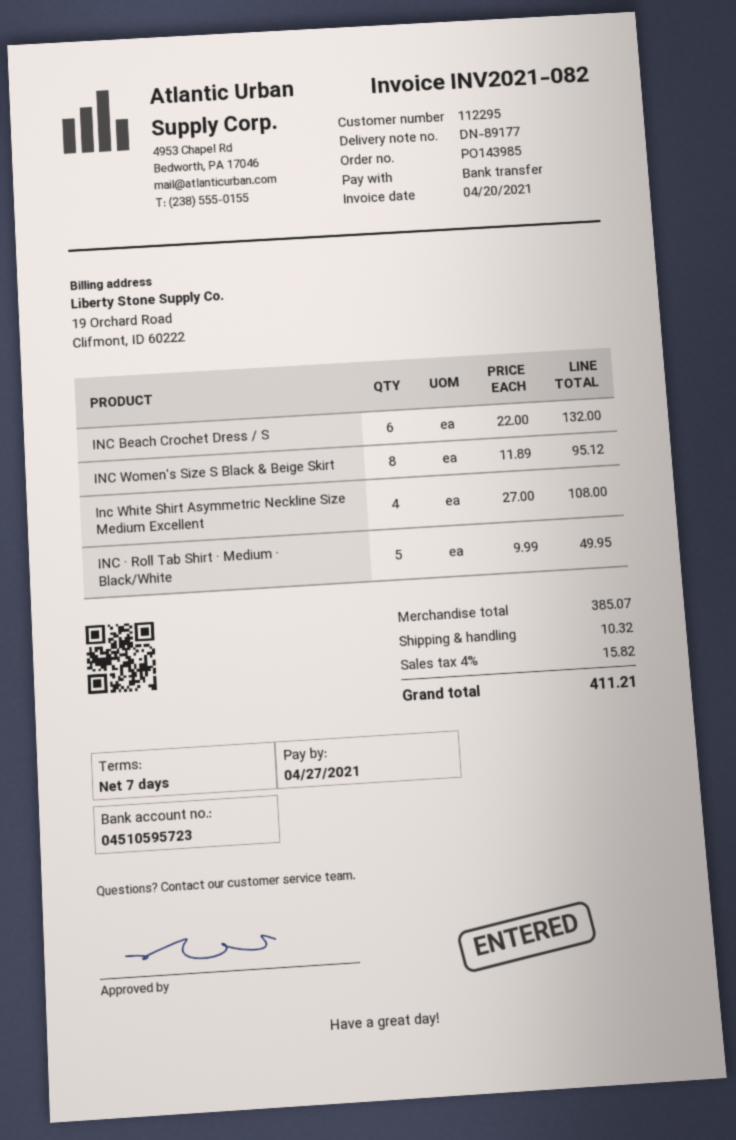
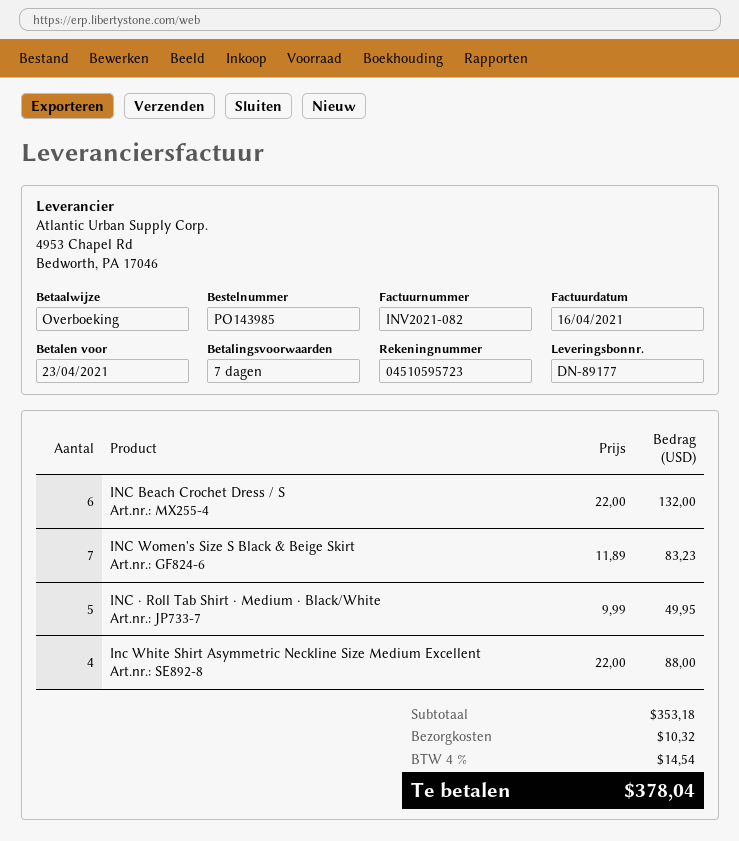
invoice date: 2021-04-20 -> 2021-04-16
due date: 2021-04-27 -> 2021-04-23
INC Women's Size S Black & Beige Skirt: 8 x 11.89 = 95.12 -> 7 x 11.89 = 83.23
Inc White Shirt Asymmetric Neckline Size Medium Excellent: 4 x 27.00 = 108.00 -> 4 x 22.00 = 88.00
subtotal: 385.07 -> 353.18
tax: 4% = 15.82 -> 4% = 14.54
total: 411.21 -> 378.04

